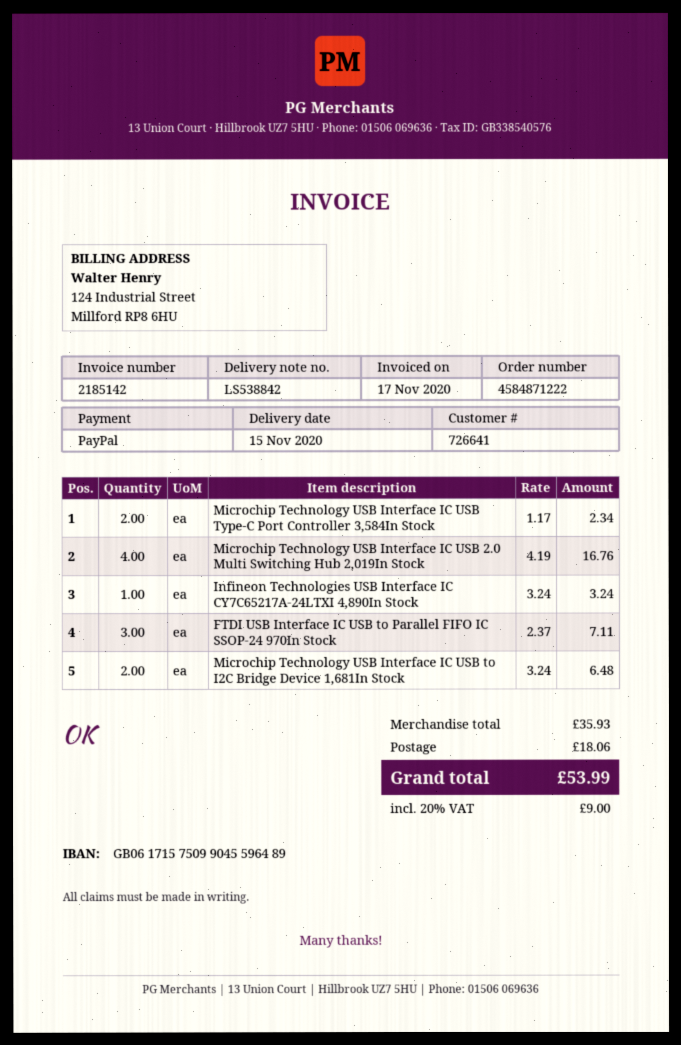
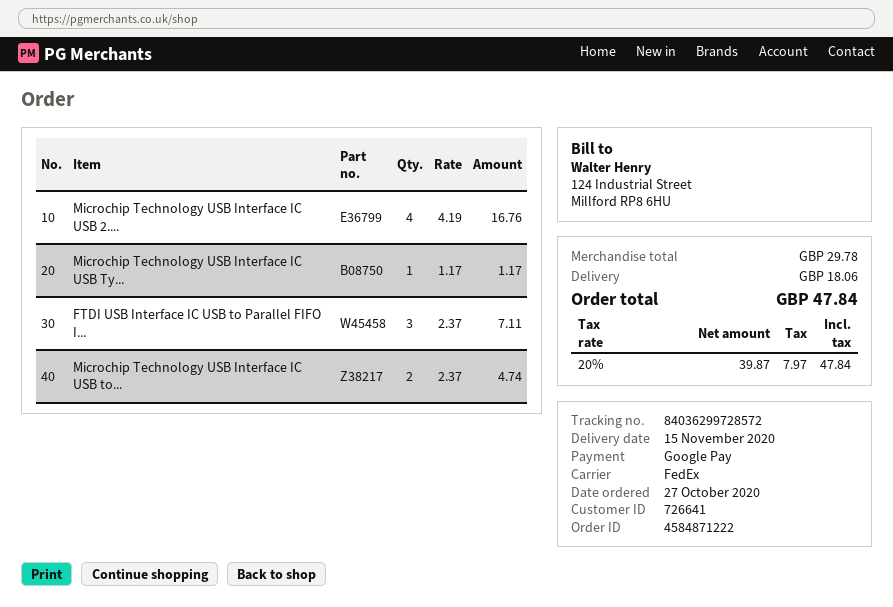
payment method: PayPal -> Google Pay
Microchip Technology USB Interface IC USB Type-C Port Controller 3,584In Stock: 2 x 1.17 = 2.34 -> 1 x 1.17 = 1.17
Infineon Technologies USB Interface IC CY7C65217A-24LTXI 4,890In Stock: 1 x 3.24 = 3.24 -> none
Microchip Technology USB Interface IC USB to I2C Bridge Device 1,681In Stock: 2 x 3.24 = 6.48 -> 2 x 2.37 = 4.74
subtotal: 35.93 -> 29.78
tax: 20% = 9.00 -> 20% = 7.97
total: 53.99 -> 47.84

